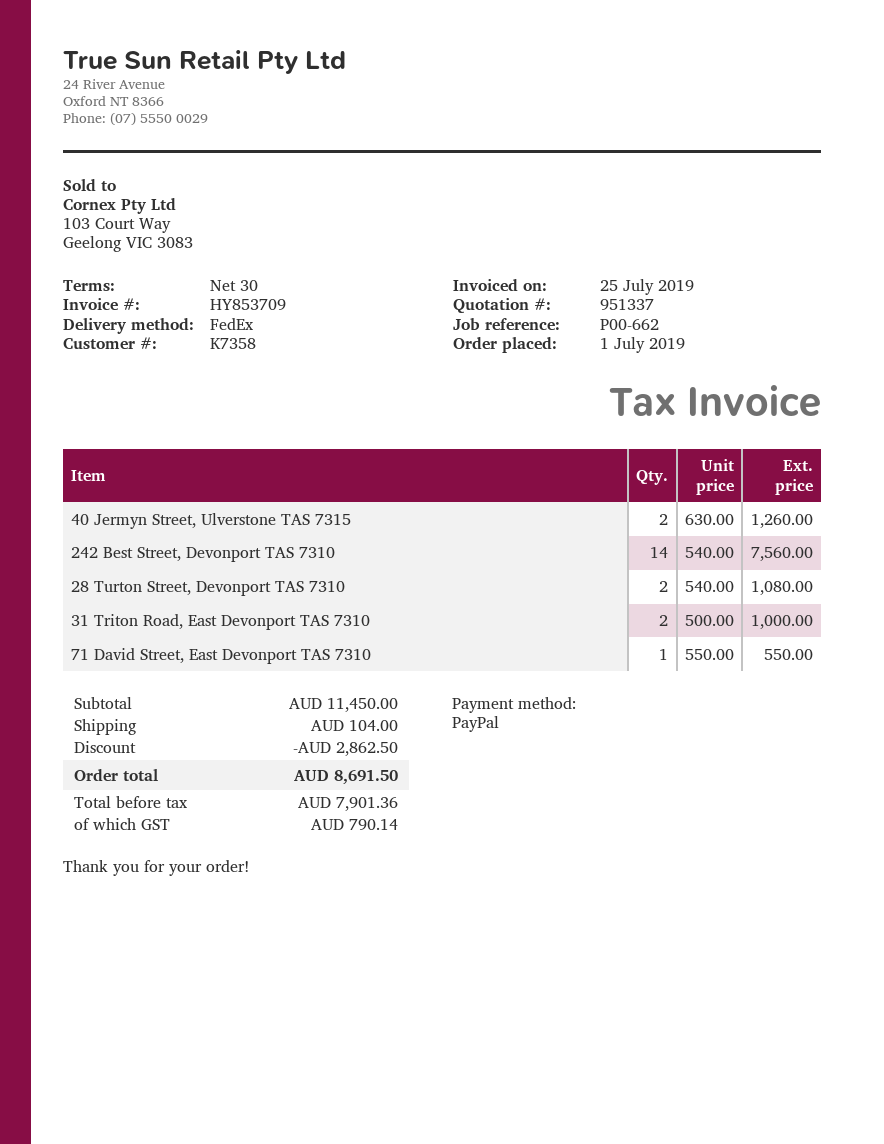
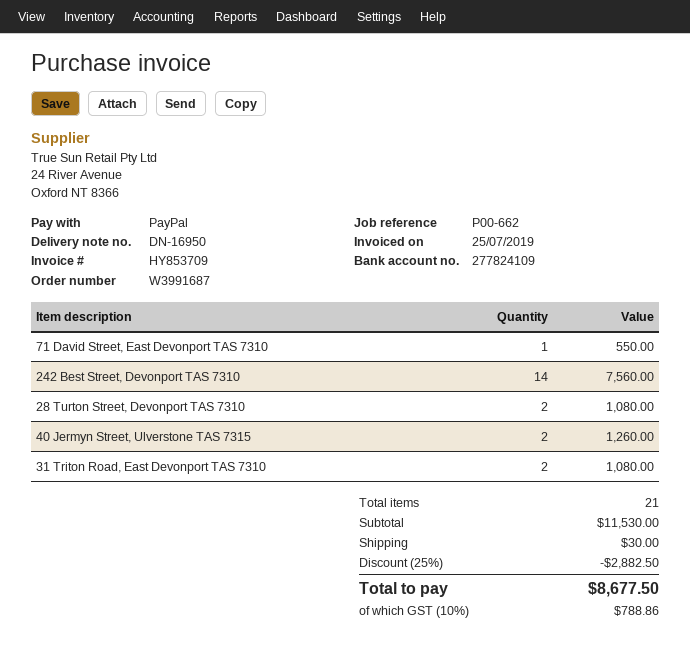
31 Triton Road, East Devonport TAS 7310: 2 for 1000.00 -> 2 for 1080.00
subtotal: 11450.00 -> 11530.00
discount: 2862.50 -> 2882.50
shipping: 104.00 -> 30.00
tax: 790.14 -> 788.86
total: 8691.50 -> 8677.50

